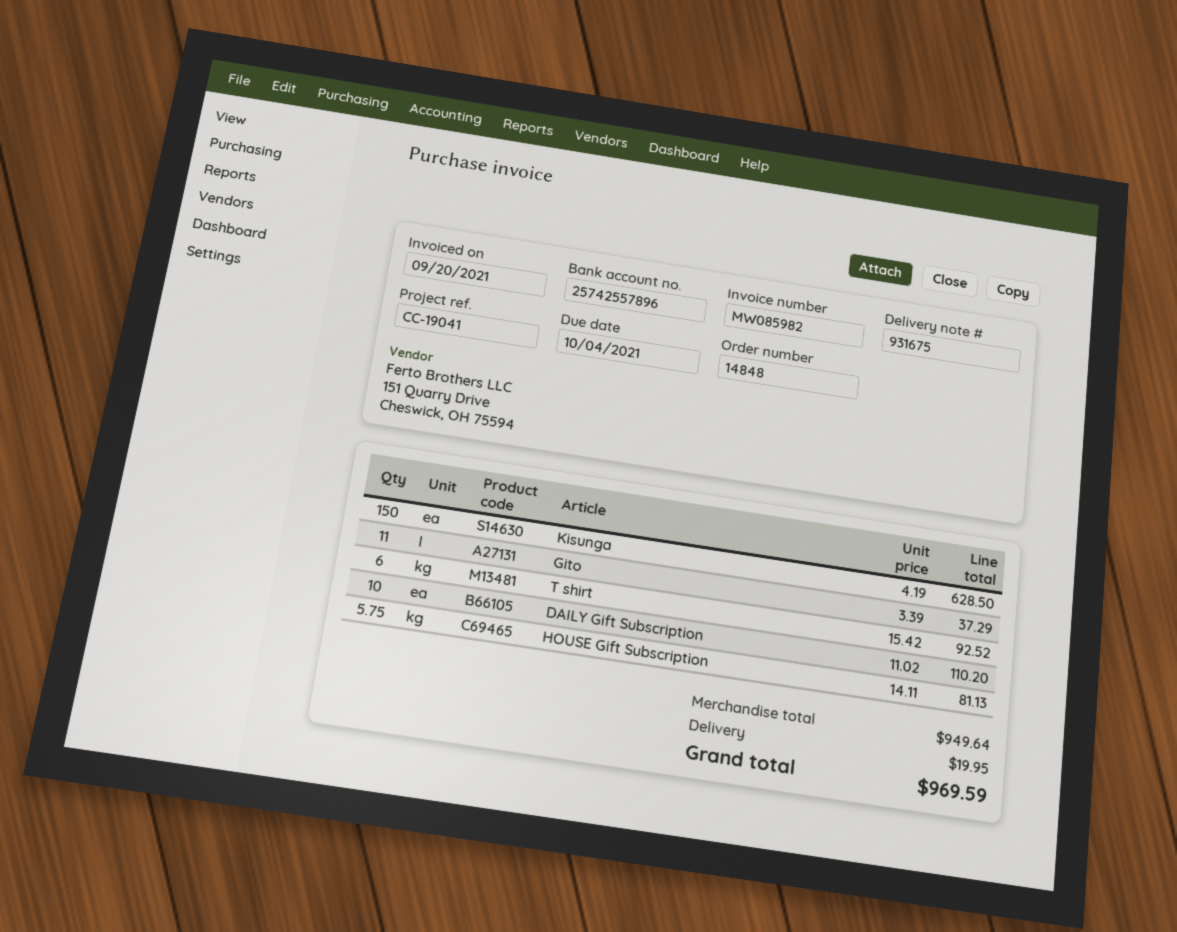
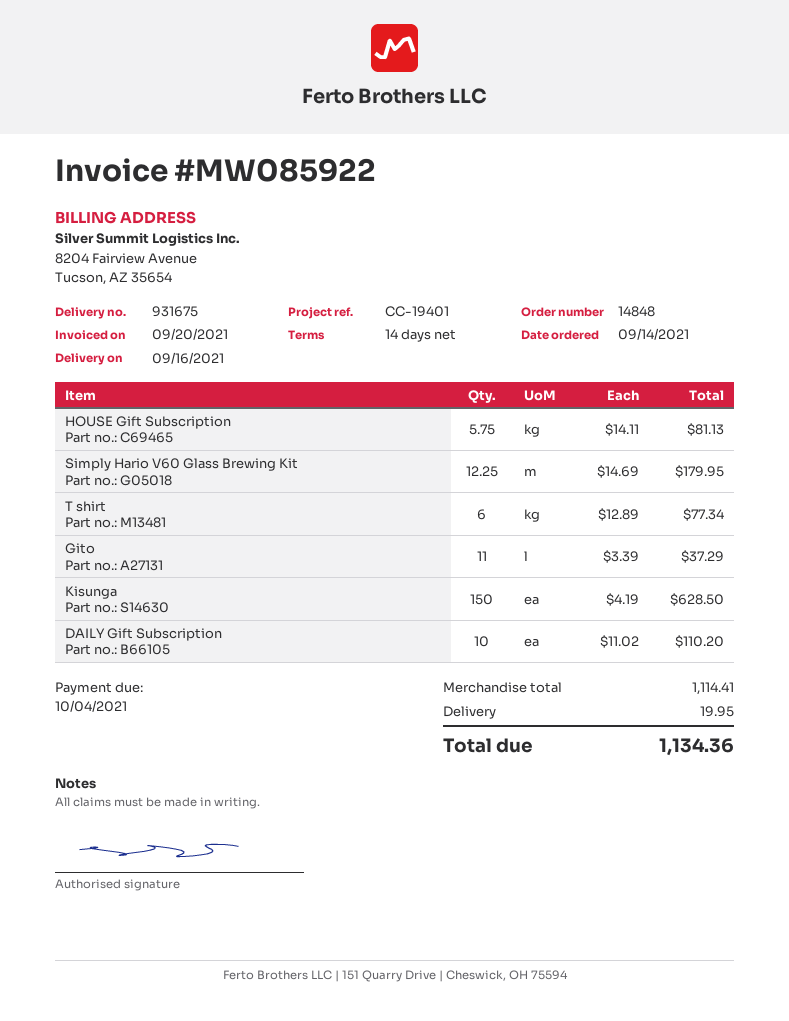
invoice number: MW085982 -> MW085922
reference: CC-19041 -> CC-19401
T shirt: 6 x 15.42 = 92.52 -> 6 x 12.89 = 77.34
Simply Hario V60 Glass Brewing Kit: none -> 12.25 x 14.69 = 179.95
subtotal: 949.64 -> 1114.41
total: 969.59 -> 1134.36

